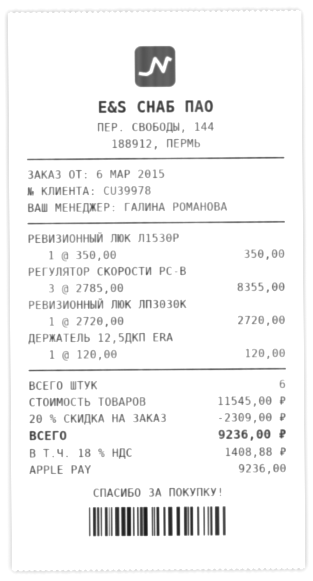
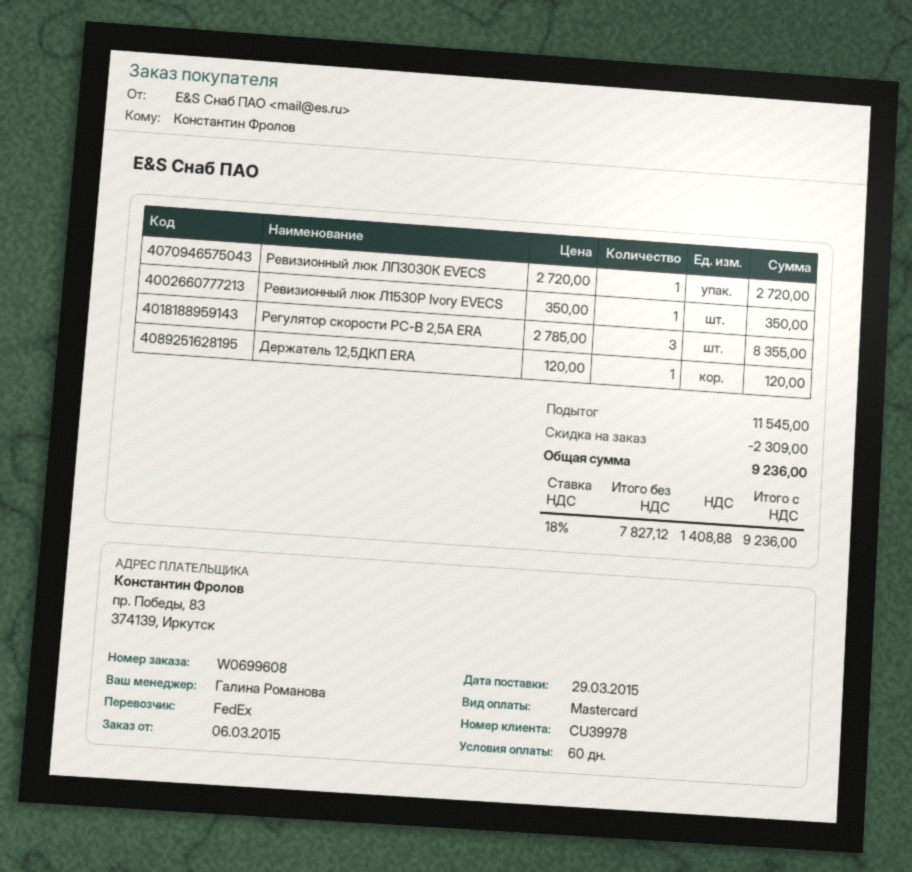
payment method: Apple Pay -> Mastercard

